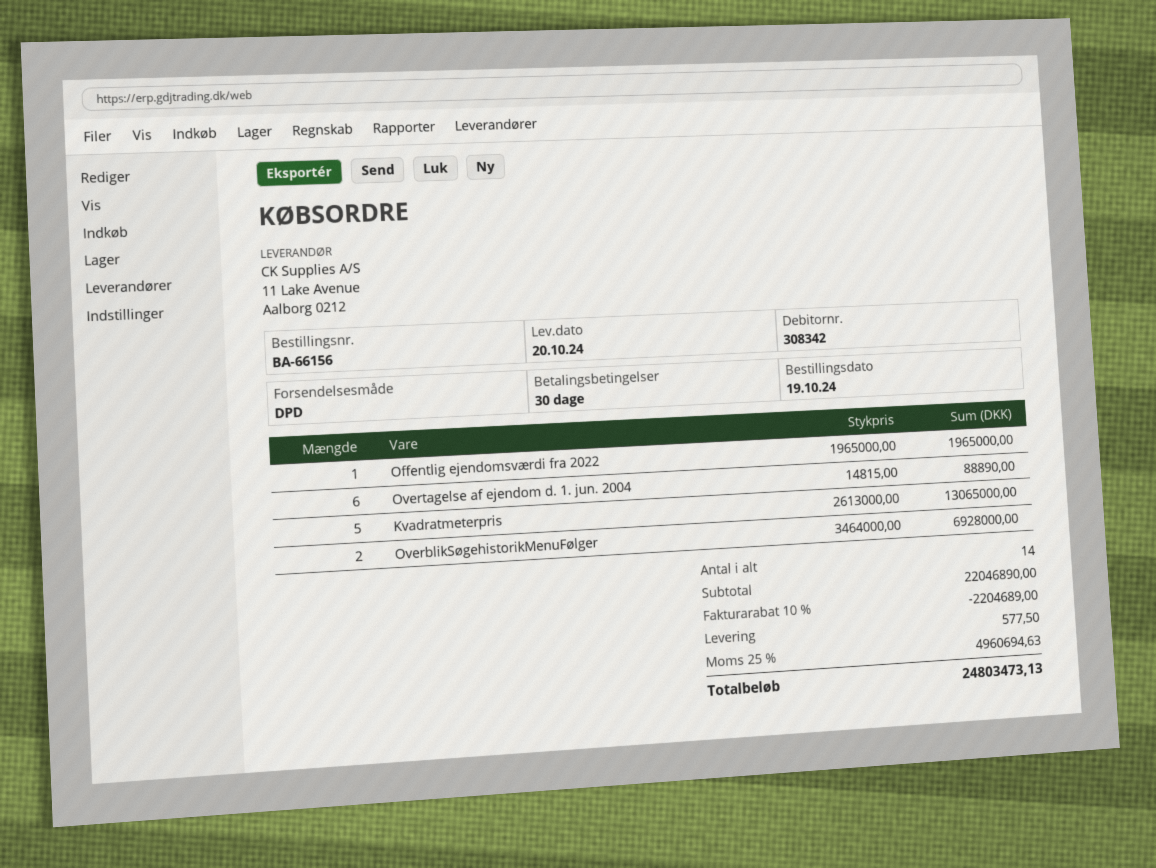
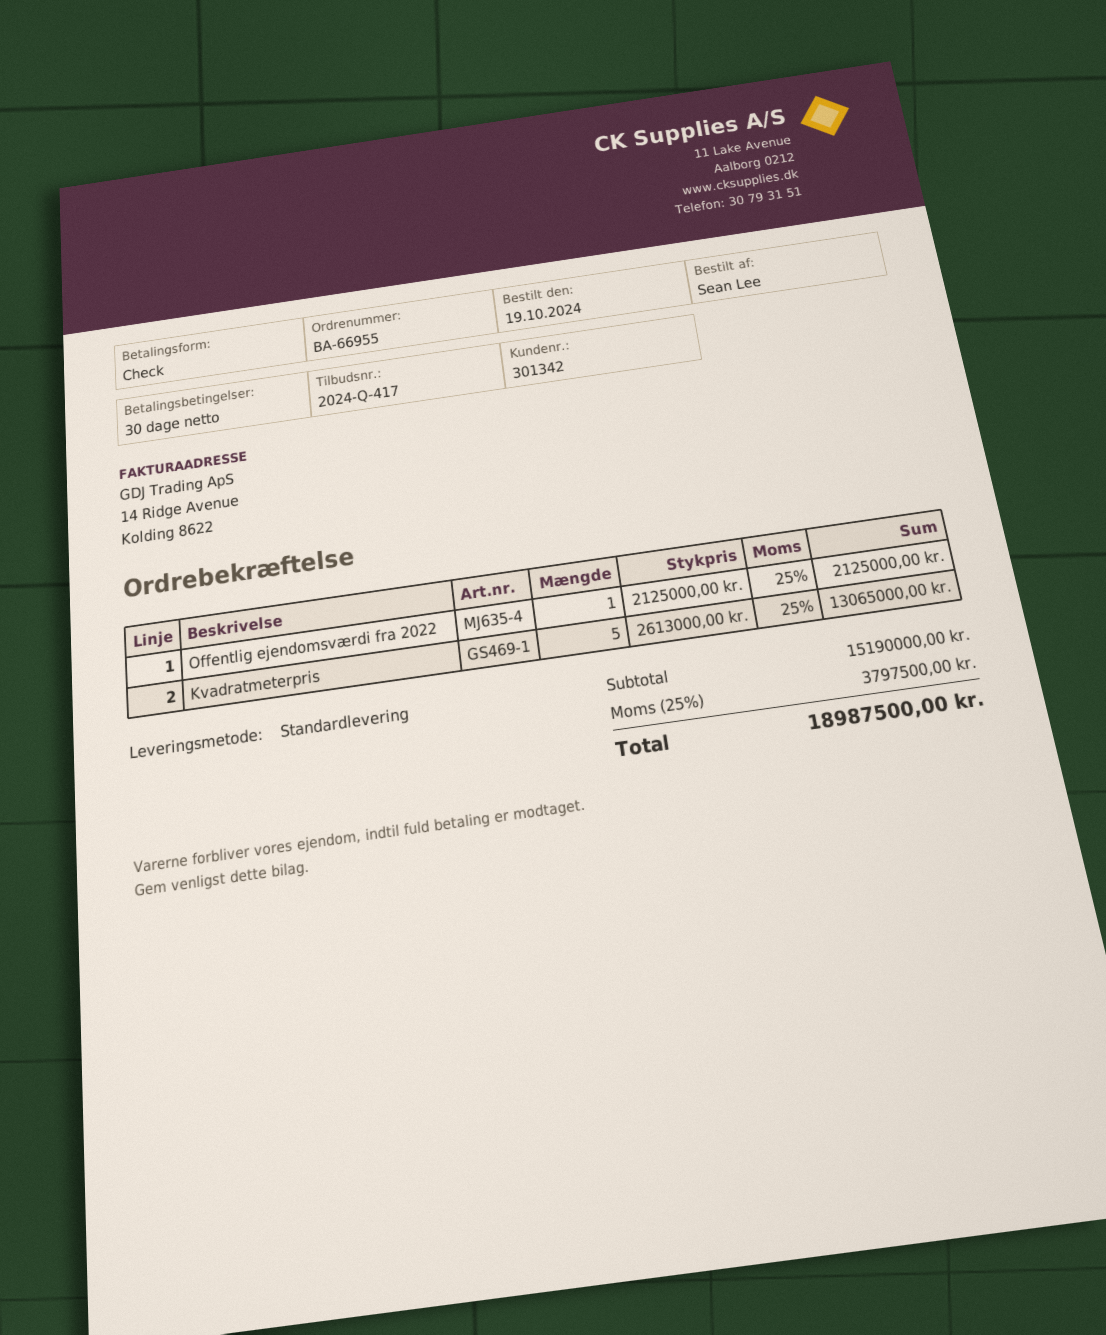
order number: BA-66156 -> BA-66955
customer number: 308342 -> 301342
shipping method: DPD -> standard
Offentlig ejendomsværdi fra 2022: 1 x 1965000.00 = 1965000.00 -> 1 x 2125000.00 = 2125000.00
Overtagelse af ejendom d. 1. jun. 2004: 6 x 14815.00 = 88890.00 -> none
OverblikSøgehistorikMenuFølger: 2 x 3464000.00 = 6928000.00 -> none
subtotal: 22046890.00 -> 15190000.00
discount: 10% = 2204689.00 -> none
shipping: 577.50 -> none
tax: 25% = 4960694.63 -> 25% = 3797500.00
total: 24803473.13 -> 18987500.00

